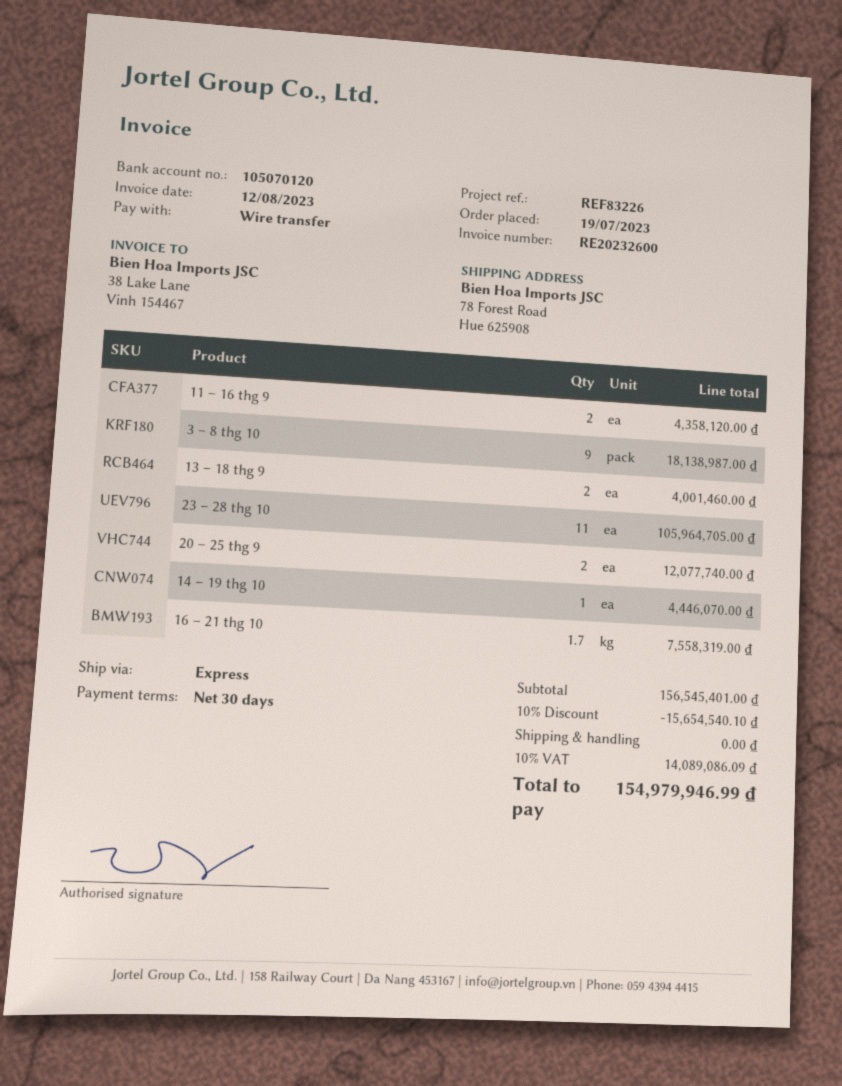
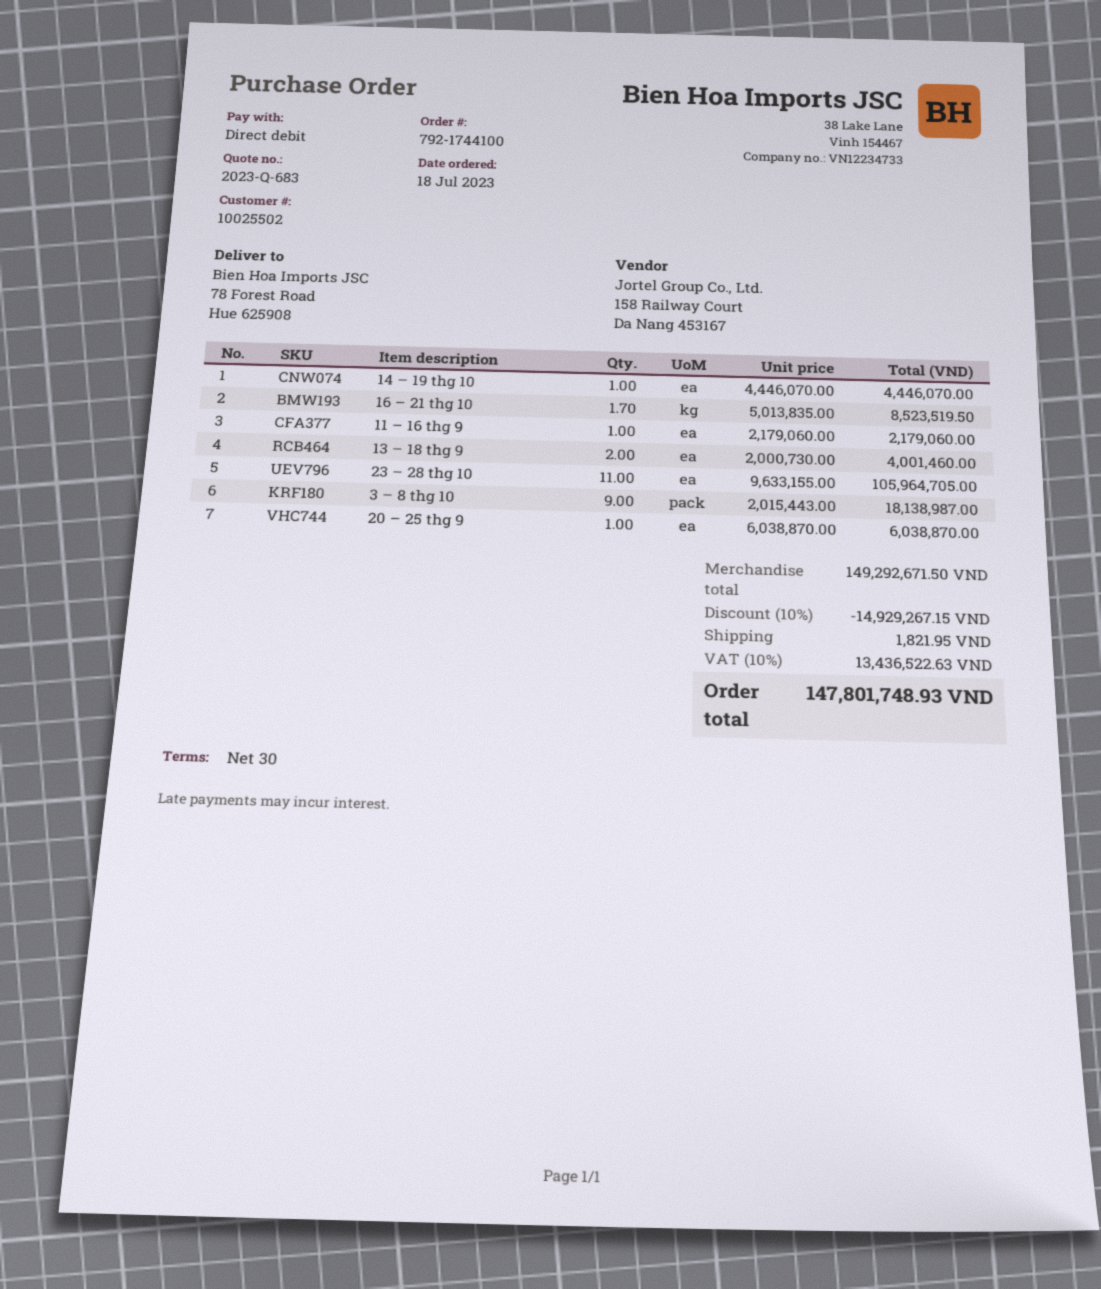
order date: 2023-07-19 -> 2023-07-18
payment method: bank transfer -> direct debit
11 – 16 thg 9: 2 for 4358120.00 -> 1 for 2179060.00
20 – 25 thg 9: 2 for 12077740.00 -> 1 for 6038870.00
16 – 21 thg 10: 1.7 for 7558319.00 -> 1.7 for 8523519.50
subtotal: 156545401.00 -> 149292671.50
discount: 10% = 15654540.10 -> 10% = 14929267.15
shipping: 0.00 -> 1821.95
tax: 10% = 14089086.09 -> 10% = 13436522.63
total: 154979946.99 -> 147801748.93

